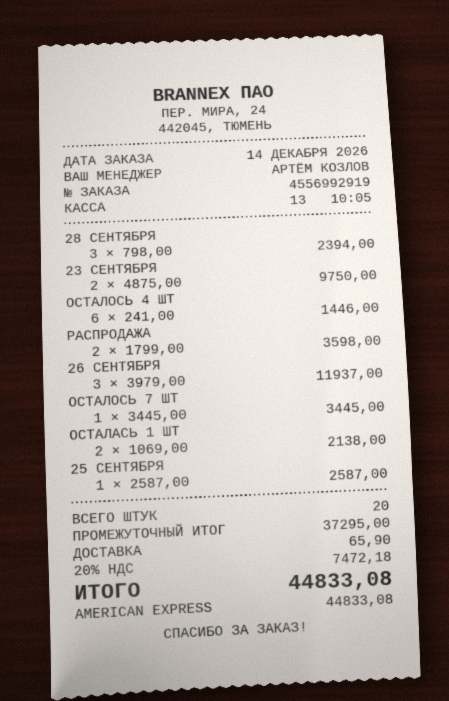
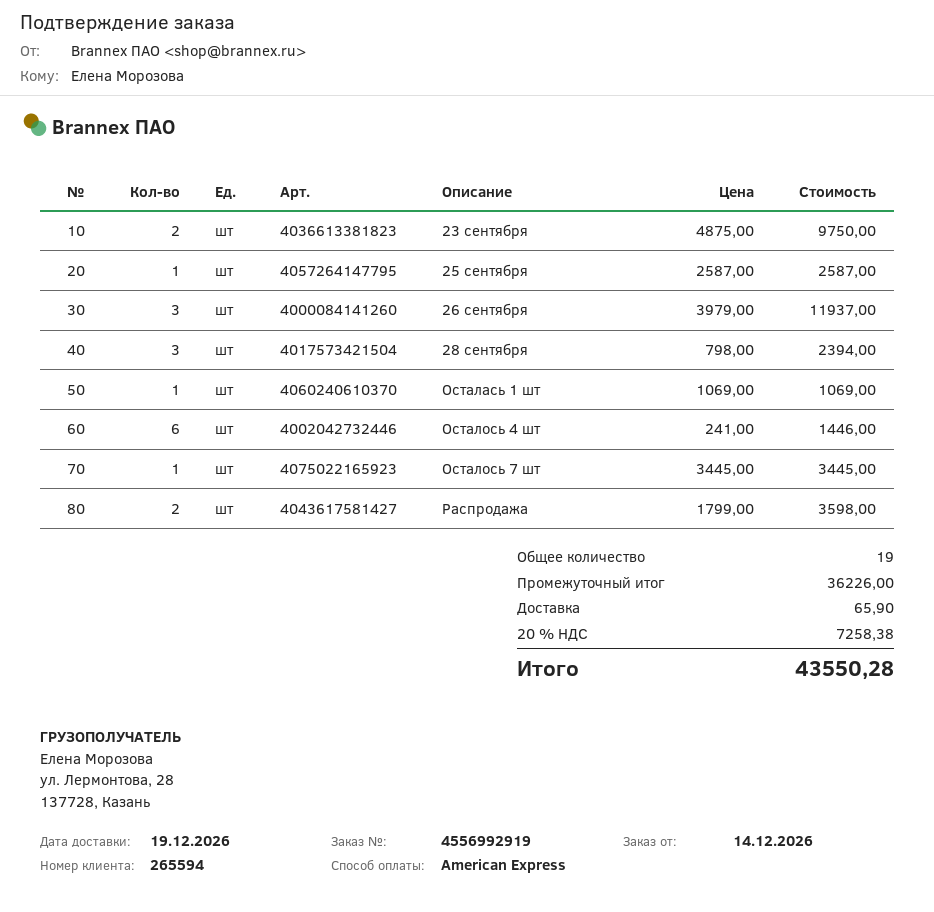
ОСТАЛАСЬ 1 ШТ: 2 x 1069.00 = 2138.00 -> 1 x 1069.00 = 1069.00
total quantity: 20 -> 19
subtotal: 37295.00 -> 36226.00
tax: 20% = 7472.18 -> 20% = 7258.38
total: 44833.08 -> 43550.28

